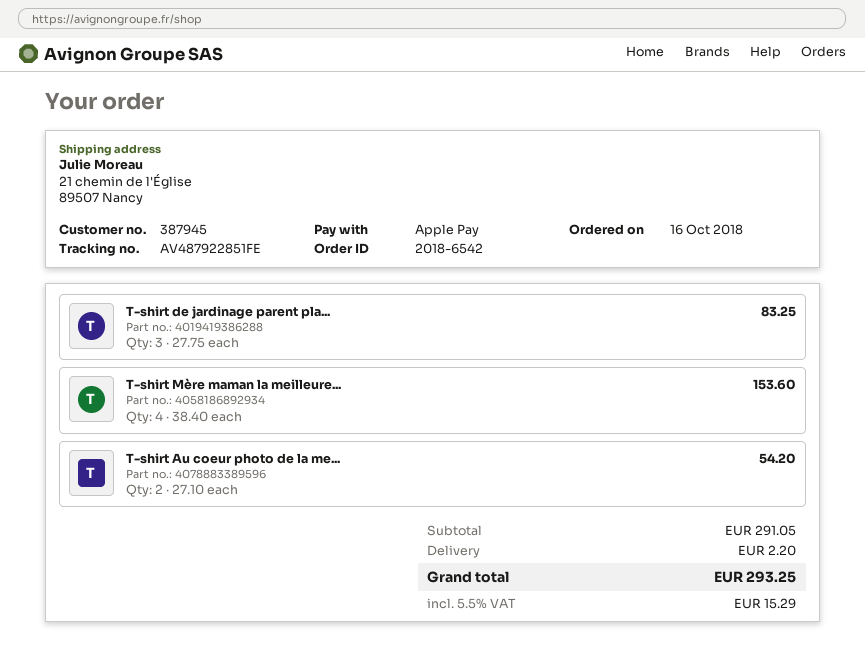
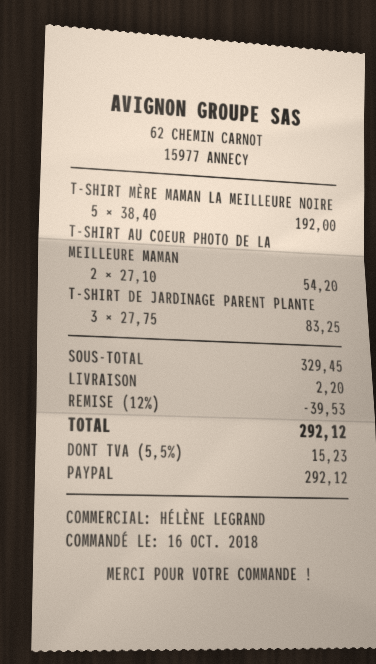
payment method: Apple Pay -> PayPal
T-shirt Mère maman la meilleure...: 4 x 38.40 = 153.60 -> 5 x 38.40 = 192.00
subtotal: 291.05 -> 329.45
discount: none -> 12% = 39.53
tax: 5.5% = 15.29 -> 5.5% = 15.23
total: 293.25 -> 292.12

